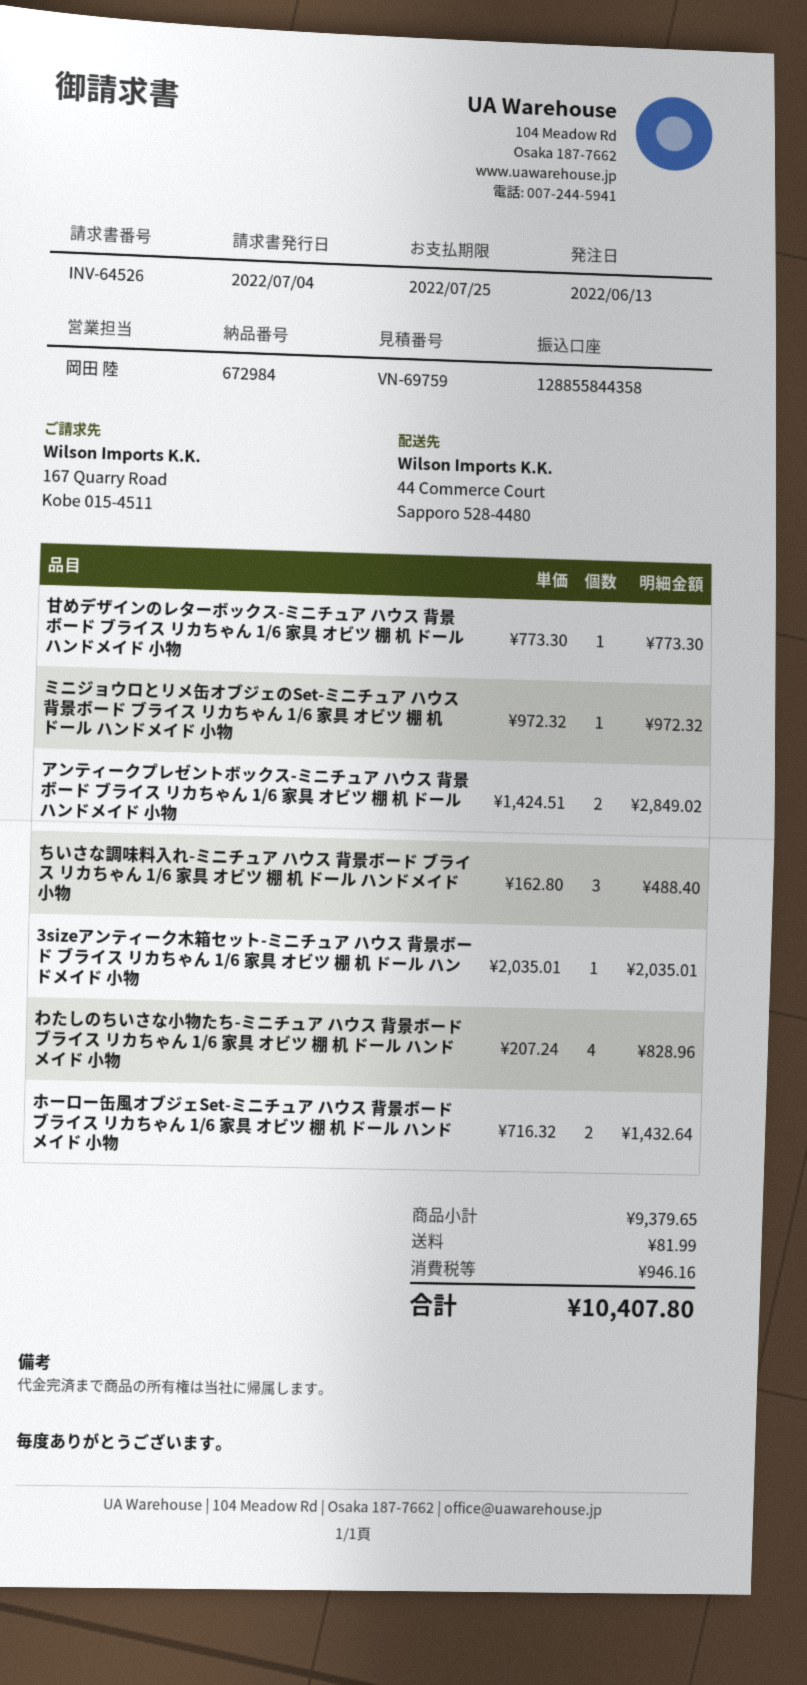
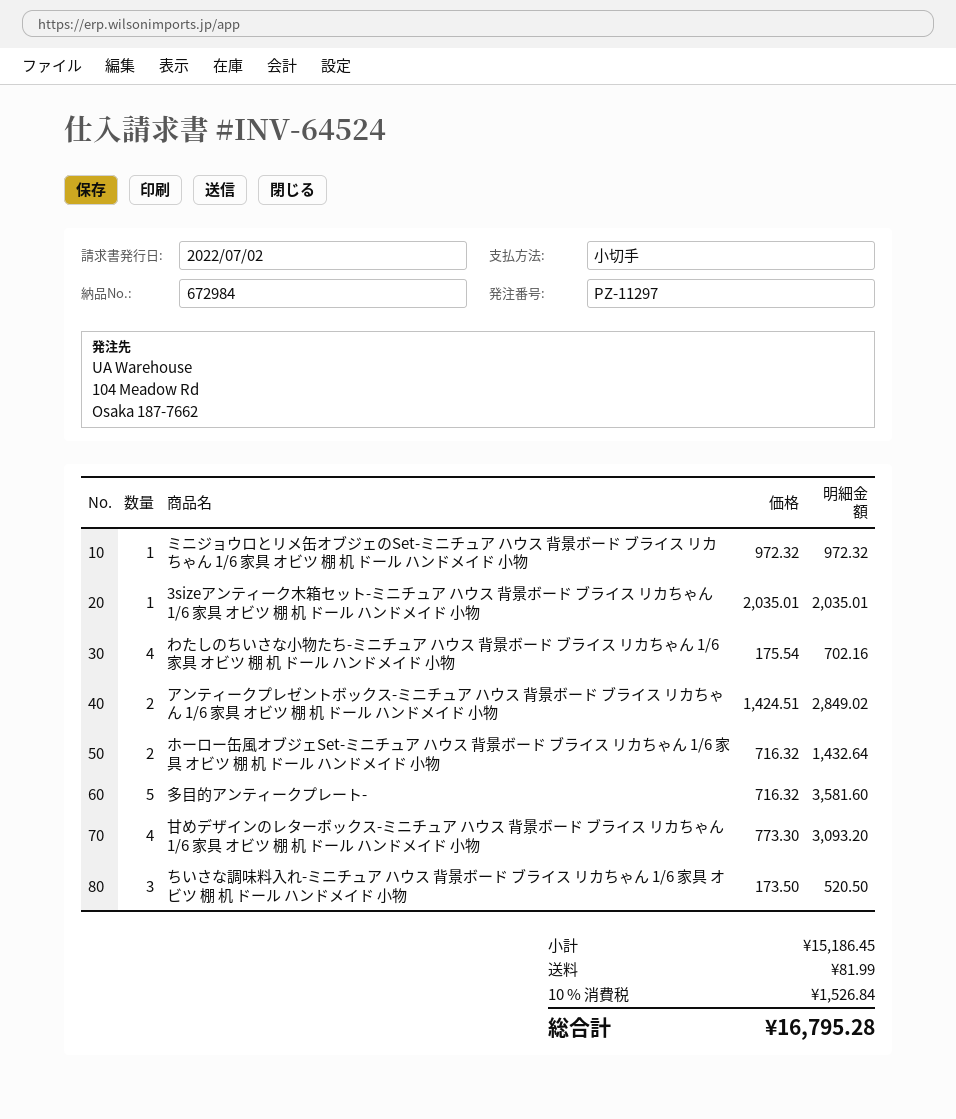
invoice number: INV-64526 -> INV-64524
invoice date: 2022-07-04 -> 2022-07-02
甘めデザインのレターボックス-ミニチュア ハウス 背景ボード ブライス リカちゃん 1/6 家具 オビツ 棚 机 ドール ハンドメイド 小物: 1 x 773.30 = 773.30 -> 4 x 773.30 = 3093.20
ちいさな調味料入れ-ミニチュア ハウス 背景ボード ブライス リカちゃん 1/6 家具 オビツ 棚 机 ドール ハンドメイド 小物: 3 x 162.80 = 488.40 -> 3 x 173.50 = 520.50
わたしのちいさな小物たち-ミニチュア ハウス 背景ボード ブライス リカちゃん 1/6 家具 オビツ 棚 机 ドール ハンドメイド 小物: 4 x 207.24 = 828.96 -> 4 x 175.54 = 702.16
多目的アンティークプレート-: none -> 5 x 716.32 = 3581.60
subtotal: 9379.65 -> 15186.45
tax: 946.16 -> 1526.84
total: 10407.80 -> 16795.28

